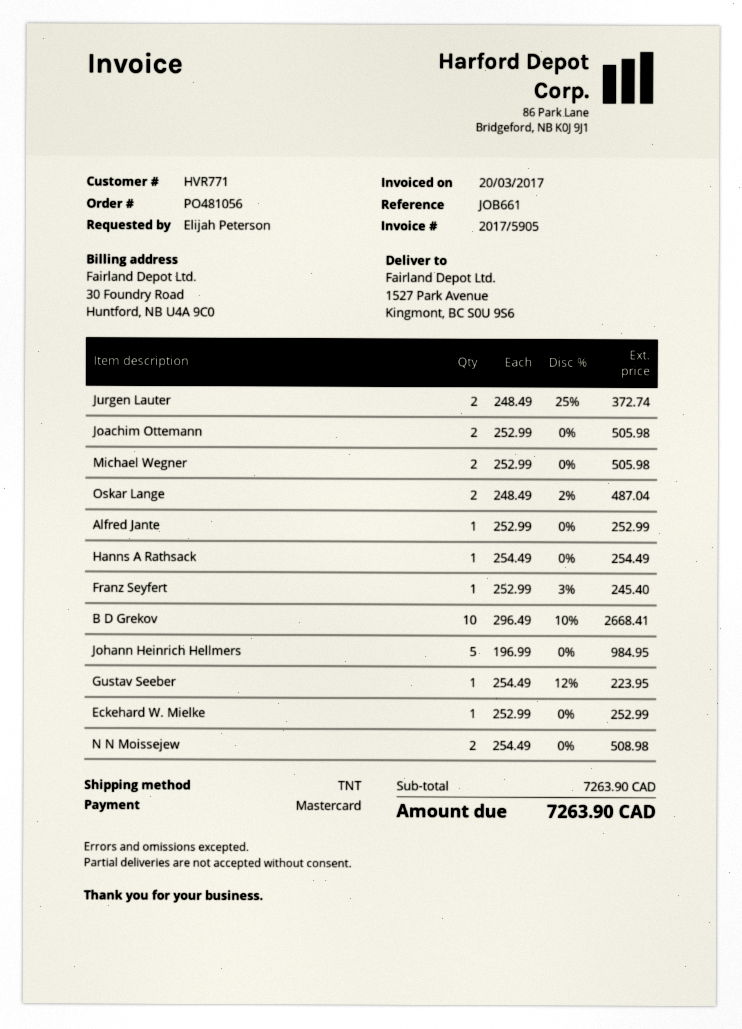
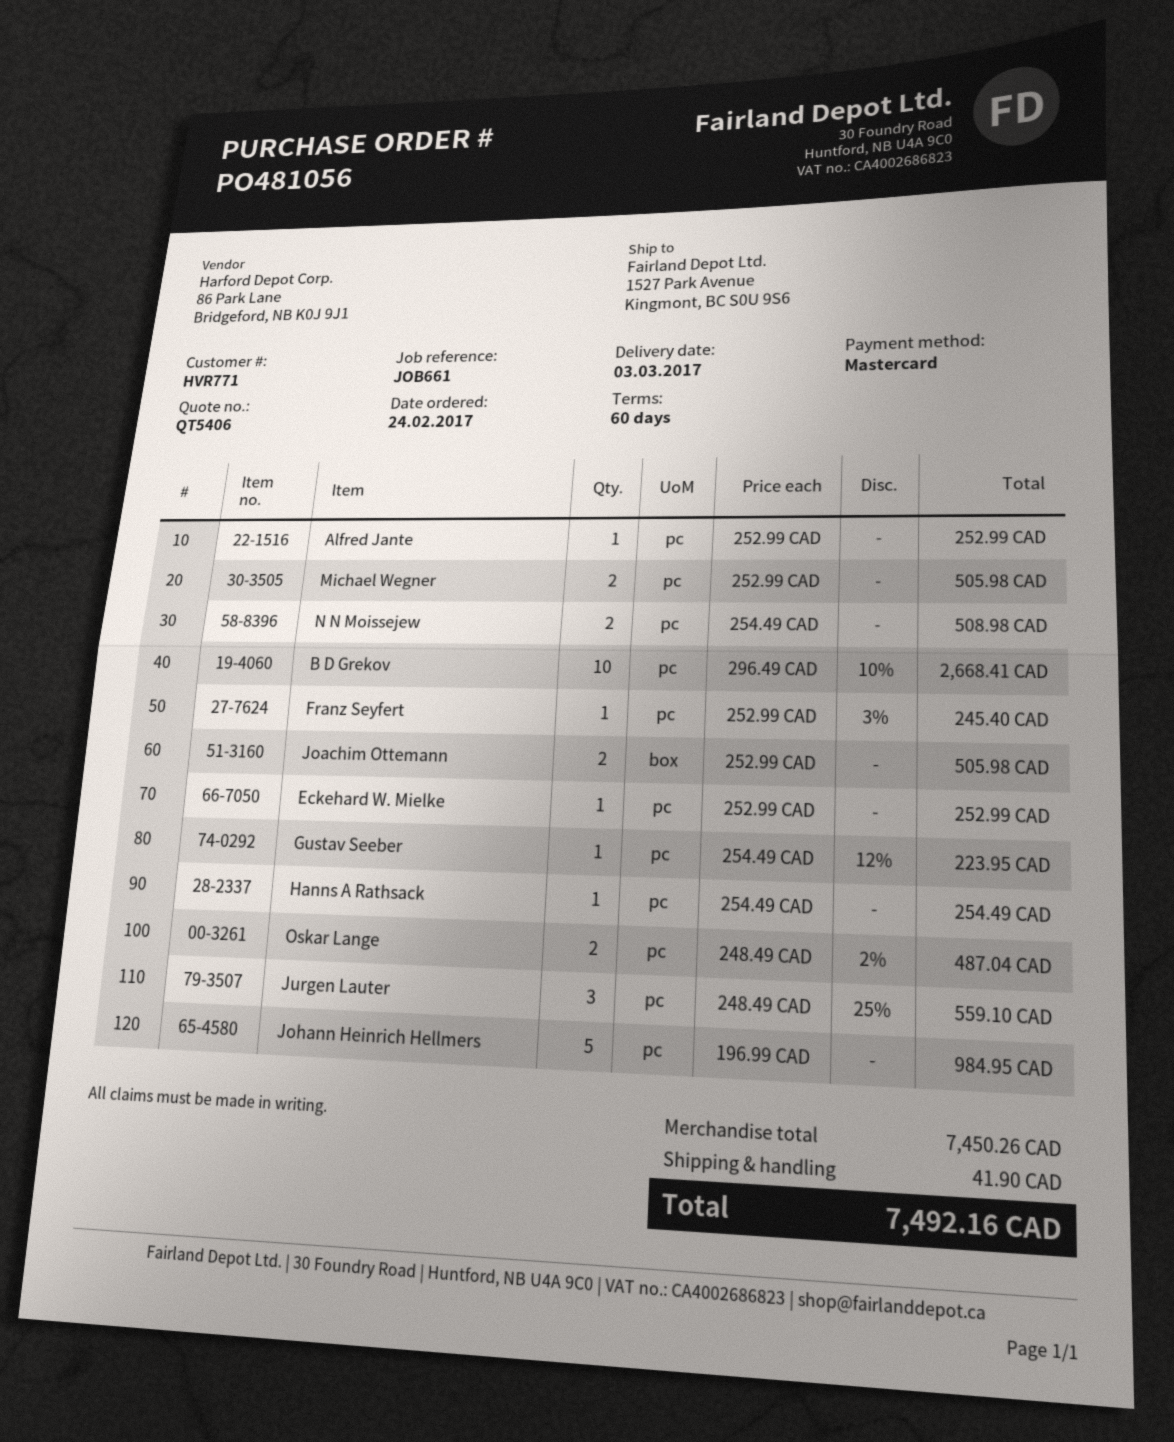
Jurgen Lauter: 2 x 248.49 - 25% = 372.74 -> 3 x 248.49 - 25% = 559.10
subtotal: 7263.90 -> 7450.26
shipping: none -> 41.90
total: 7263.90 -> 7492.16

